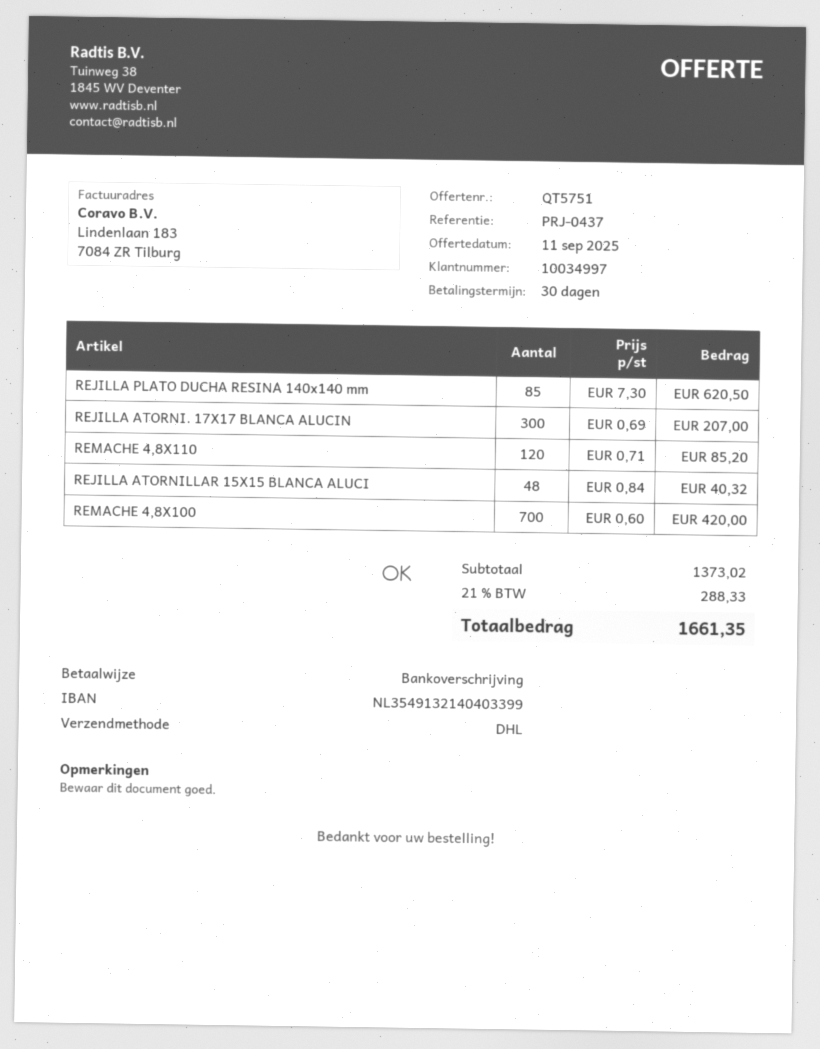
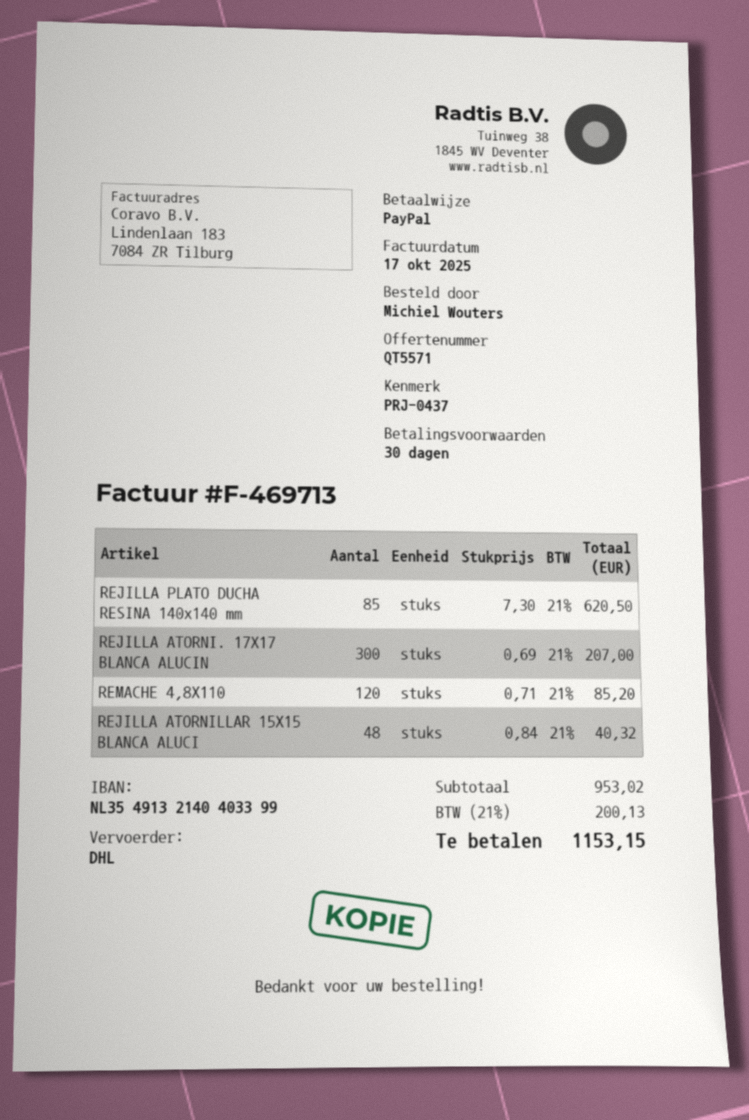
quote number: QT5751 -> QT5571
payment method: bank transfer -> PayPal
REMACHE 4,8X100: 700 x 0.60 = 420.00 -> none
subtotal: 1373.02 -> 953.02
tax: 21% = 288.33 -> 21% = 200.13
total: 1661.35 -> 1153.15

